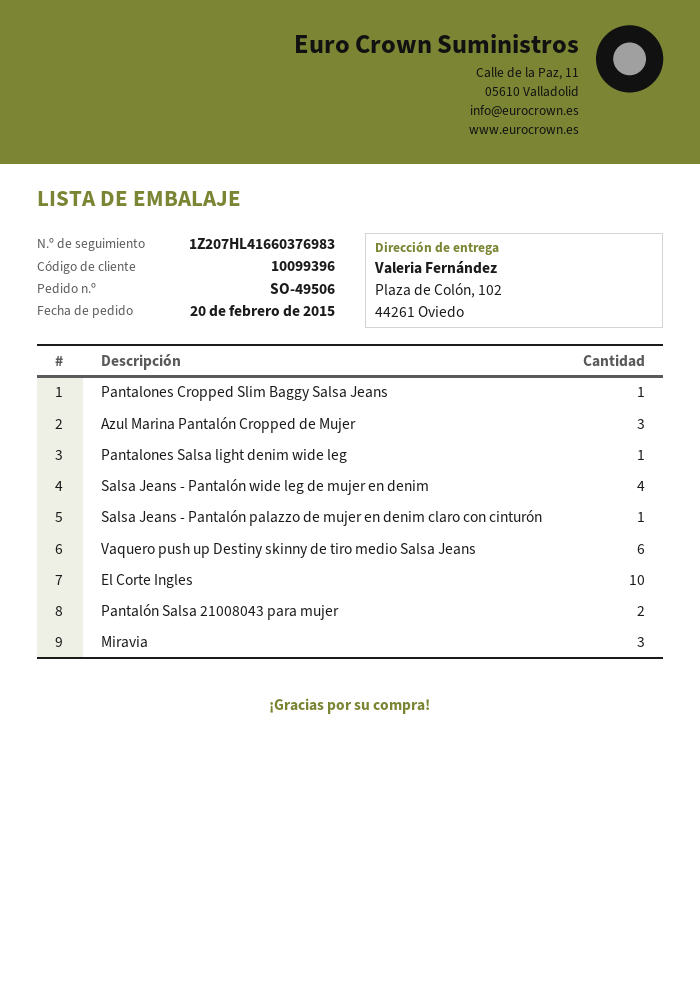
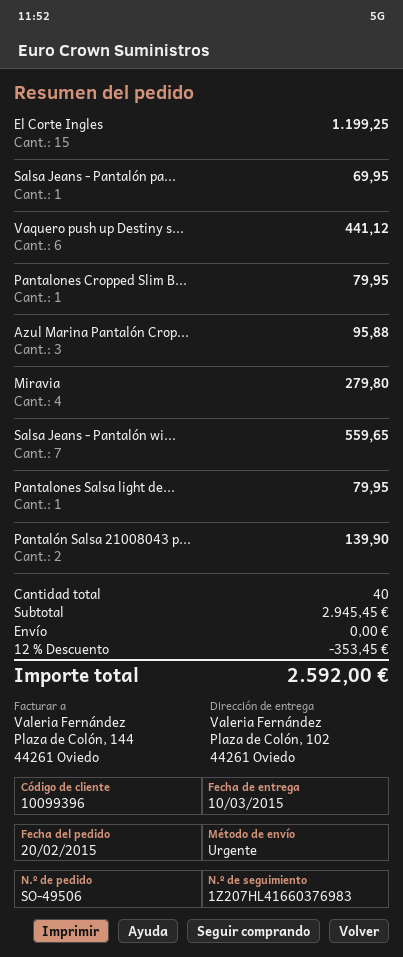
Salsa Jeans - Pantalón wide leg de mujer en denim: 4 -> 7
El Corte Ingles: 10 -> 15
Miravia: 3 -> 4

